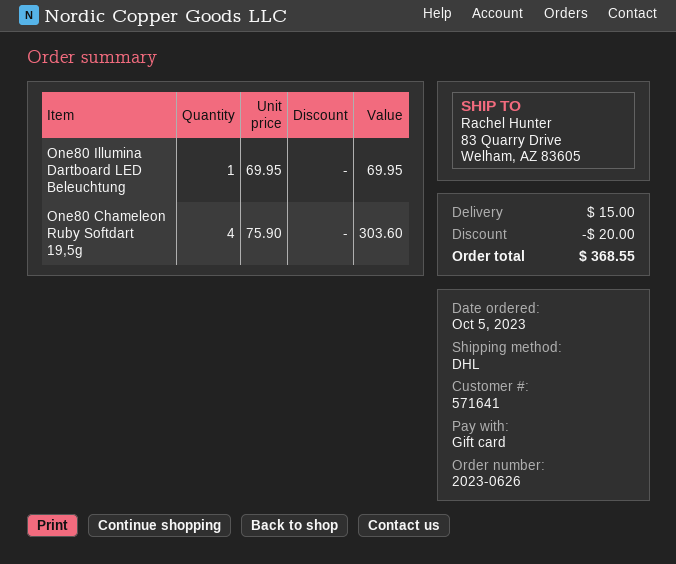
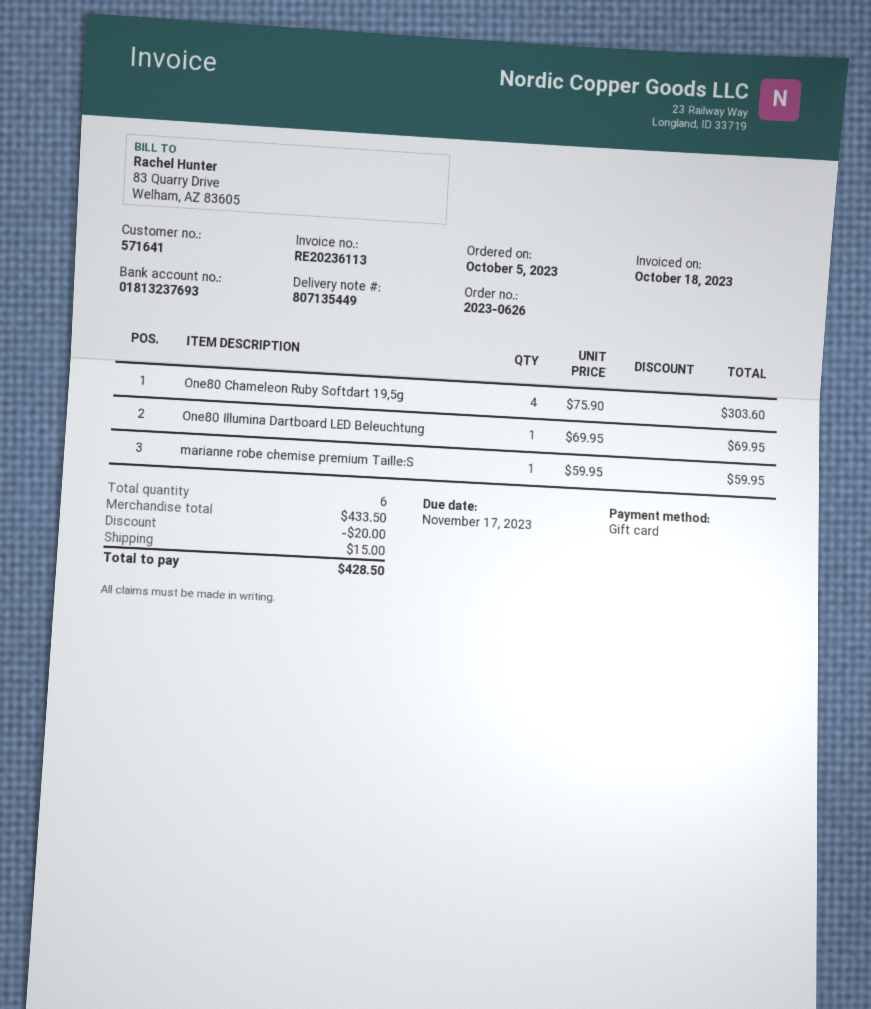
marianne robe chemise premium Taille:S: none -> 1 x 59.95 = 59.95
total: 368.55 -> 428.50

